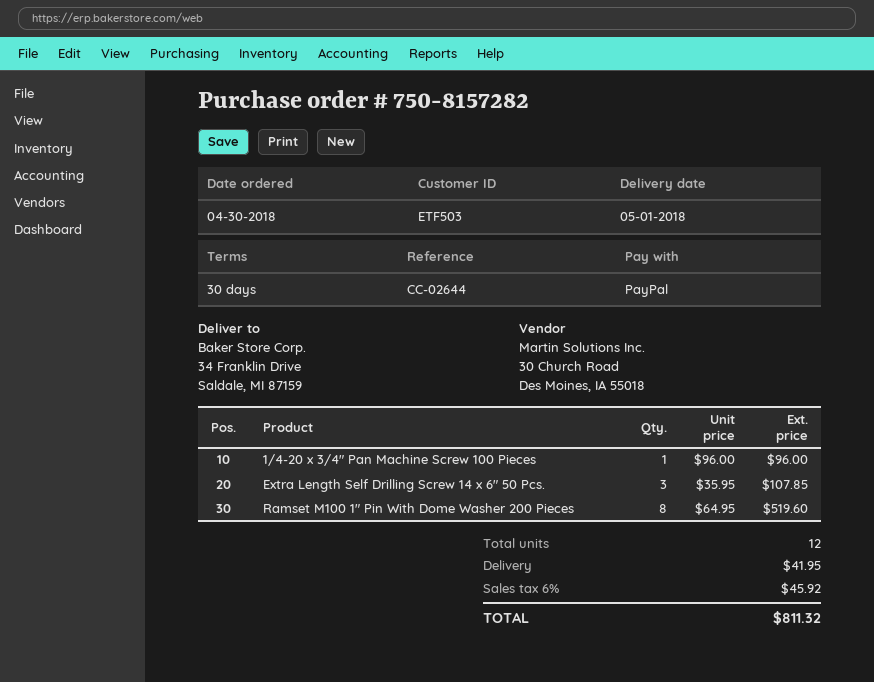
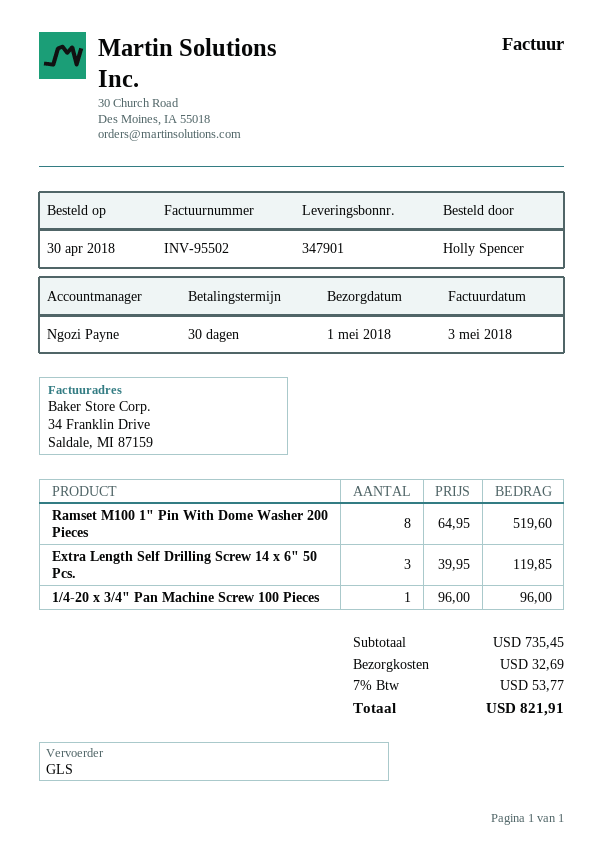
Extra Length Self Drilling Screw 14 x 6" 50 Pcs.: 3 x 35.95 = 107.85 -> 3 x 39.95 = 119.85
shipping: 41.95 -> 32.69
tax: 6% = 45.92 -> 7% = 53.77
total: 811.32 -> 821.91

